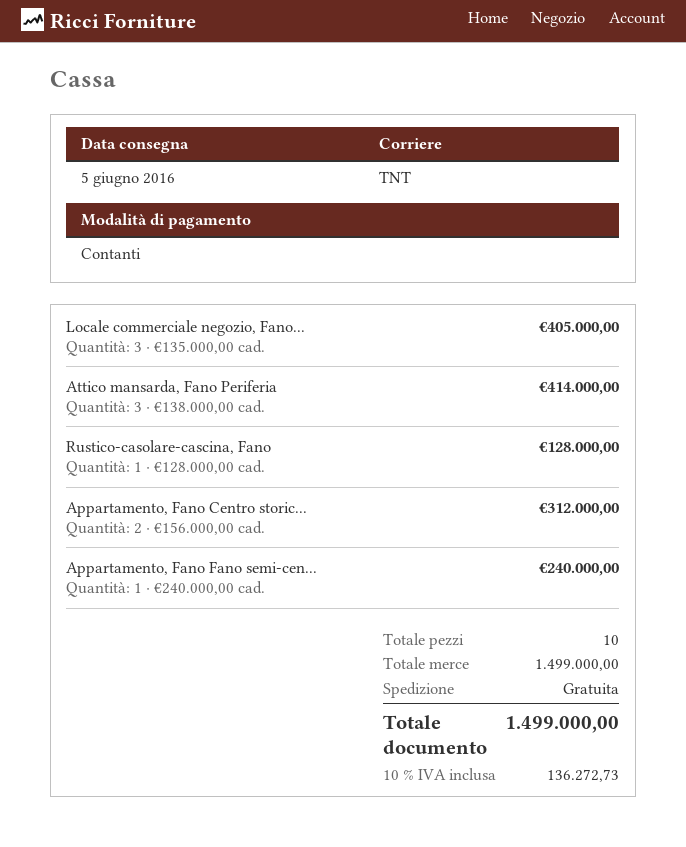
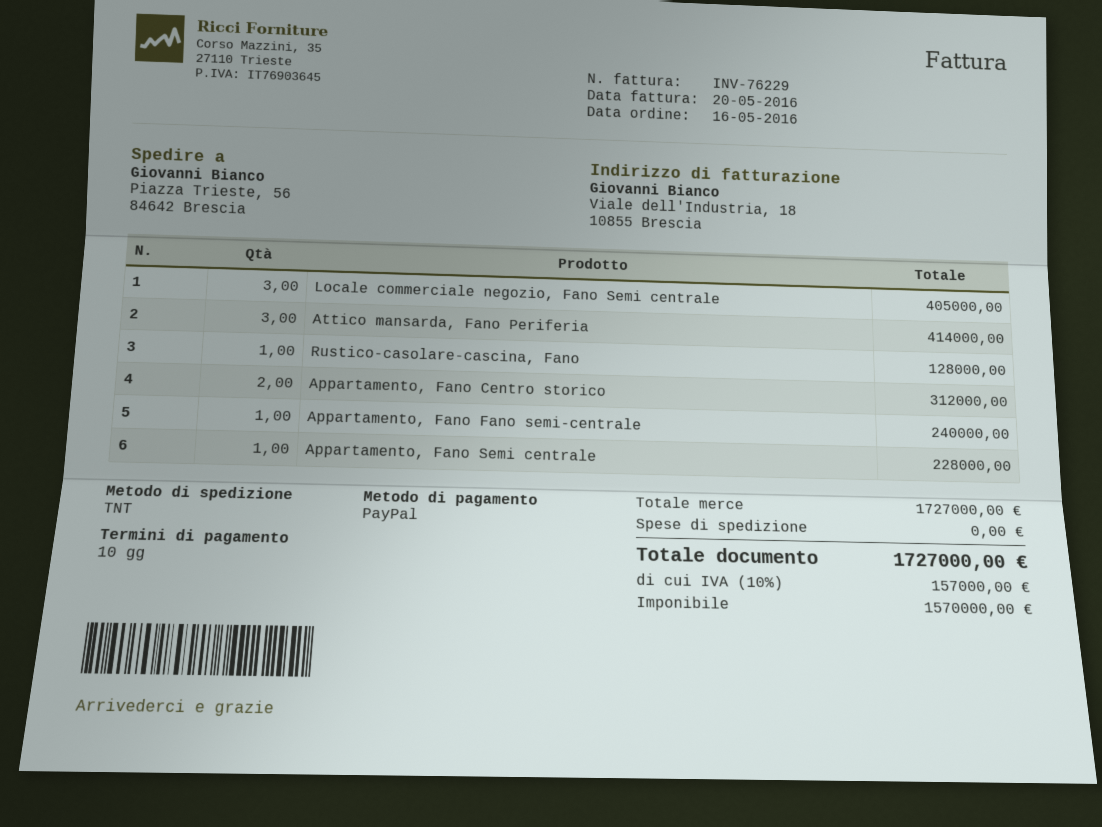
payment method: cash -> PayPal
Appartamento, Fano Semi centrale: none -> 1 for 228000.00
subtotal: 1499000.00 -> 1727000.00
tax: 10% = 136272.73 -> 10% = 157000.00
total: 1499000.00 -> 1727000.00

